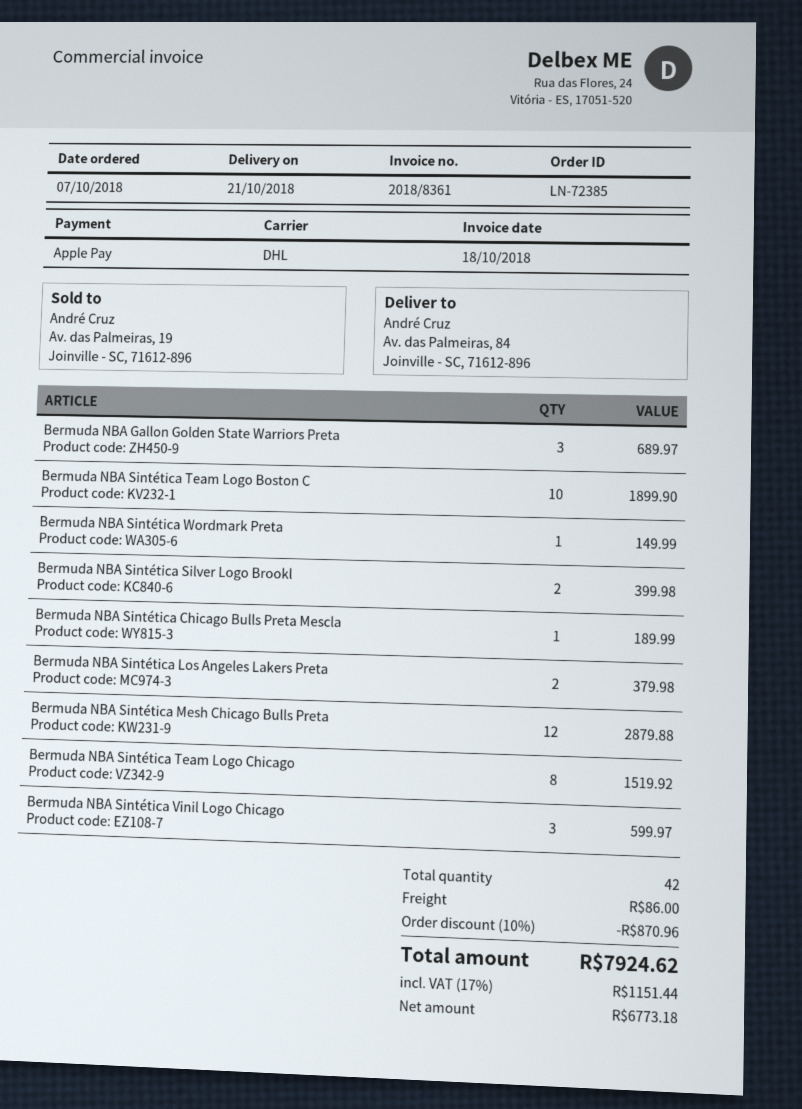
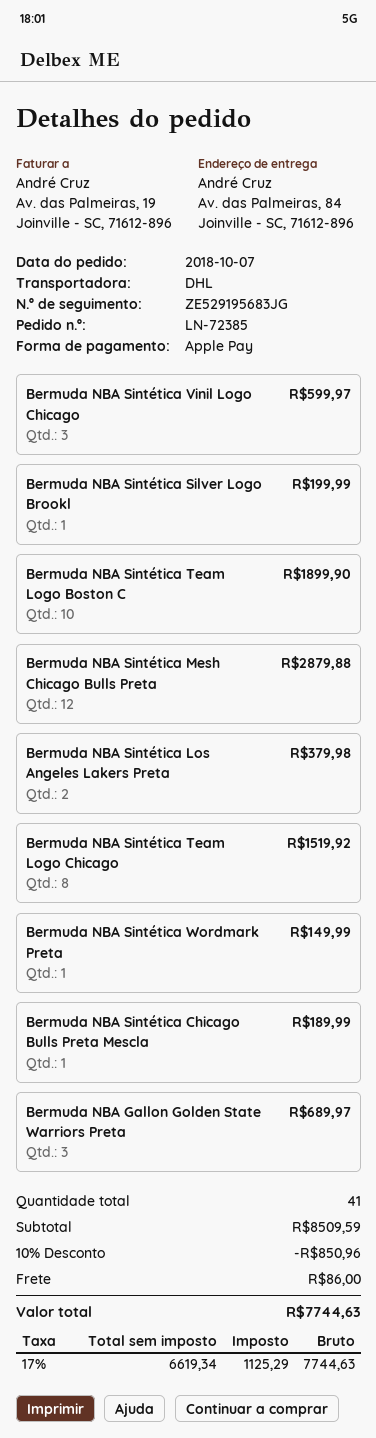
Bermuda NBA Sintética Silver Logo Brookl: 2 for 399.98 -> 1 for 199.99
total quantity: 42 -> 41
discount: 10% = 870.96 -> 10% = 850.96
net: 6773.18 -> 6619.34
tax: 17% = 1151.44 -> 17% = 1125.29
total: 7924.62 -> 7744.63

